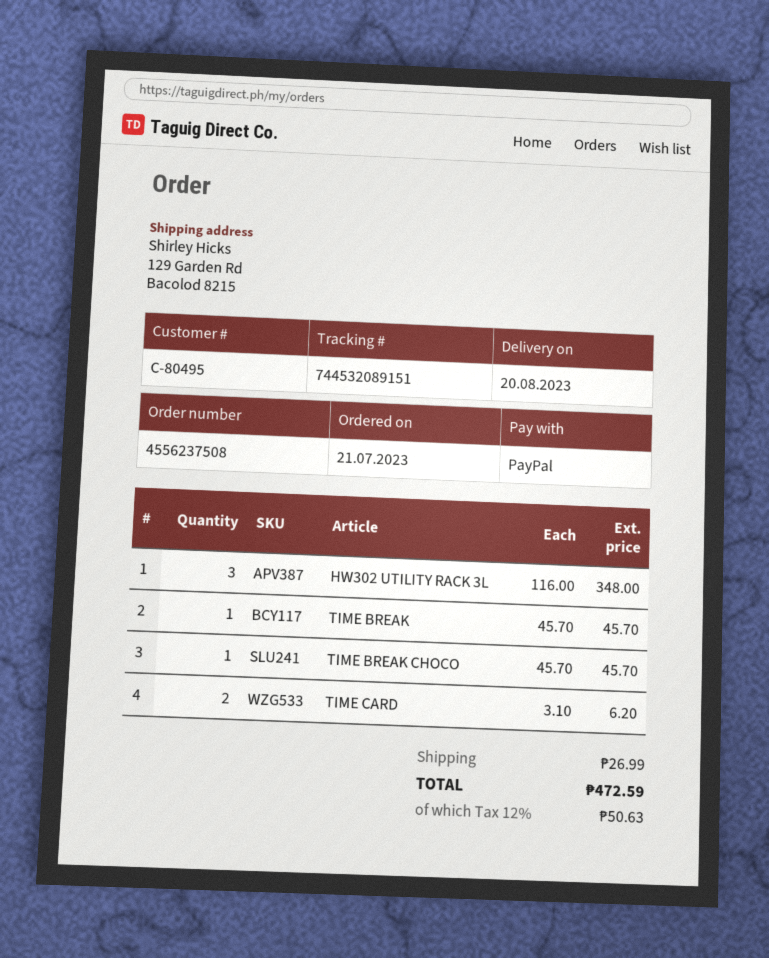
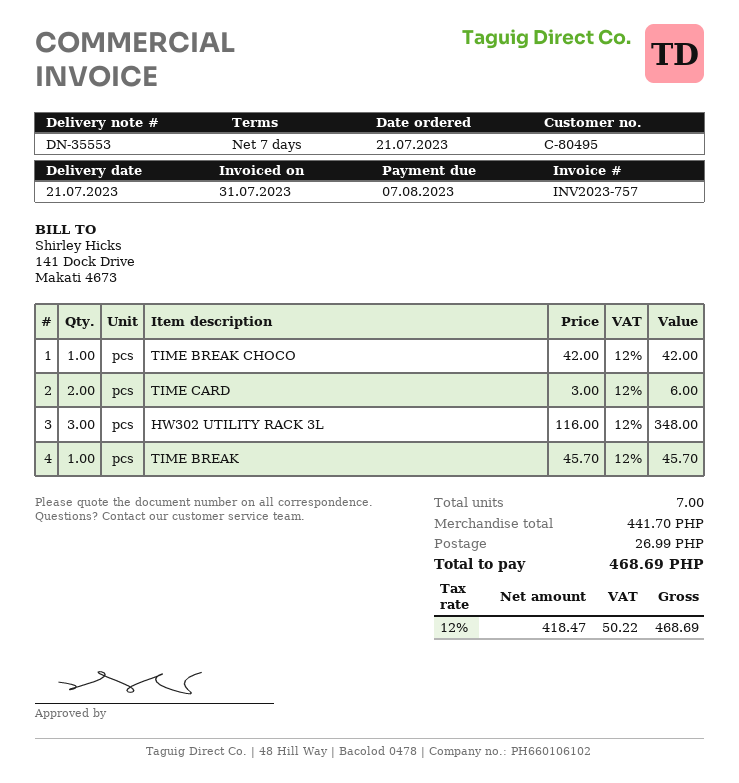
delivery date: 2023-08-20 -> 2023-07-21
TIME BREAK CHOCO: 1 x 45.70 = 45.70 -> 1 x 42.00 = 42.00
TIME CARD: 2 x 3.10 = 6.20 -> 2 x 3.00 = 6.00
tax: 12% = 50.63 -> 12% = 50.22
total: 472.59 -> 468.69

